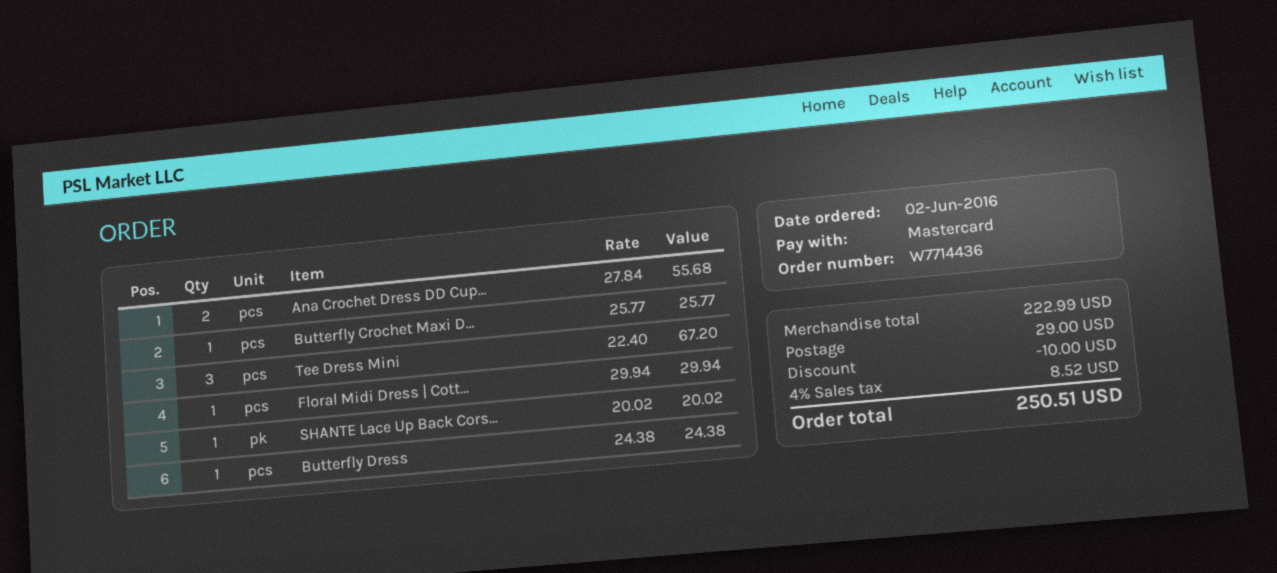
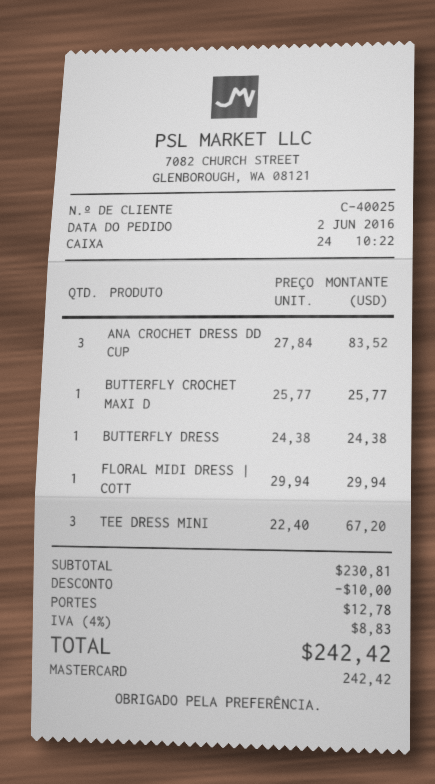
Ana Crochet Dress DD Cup...: 2 x 27.84 = 55.68 -> 3 x 27.84 = 83.52
SHANTE Lace Up Back Cors...: 1 x 20.02 = 20.02 -> none
subtotal: 222.99 -> 230.81
shipping: 29.00 -> 12.78
tax: 4% = 8.52 -> 4% = 8.83
total: 250.51 -> 242.42

